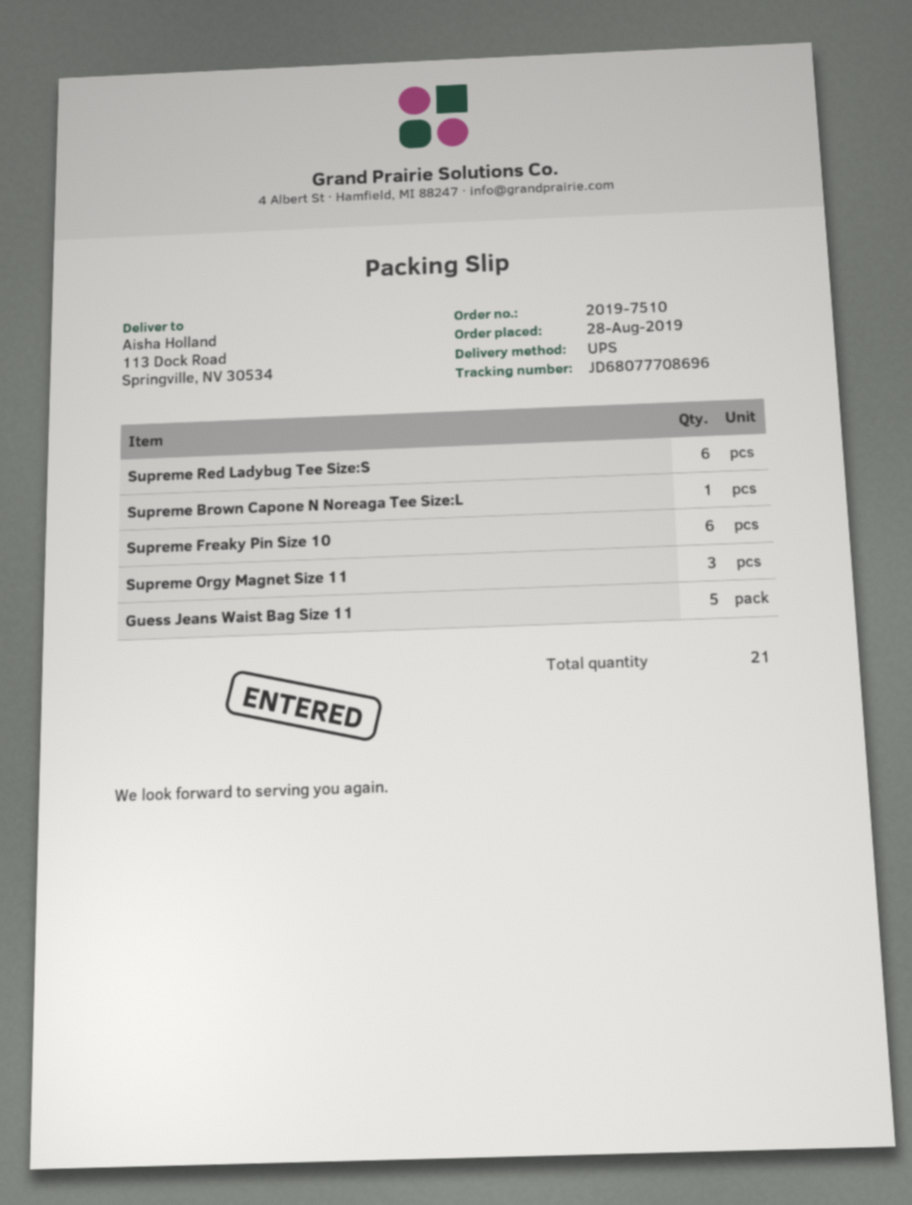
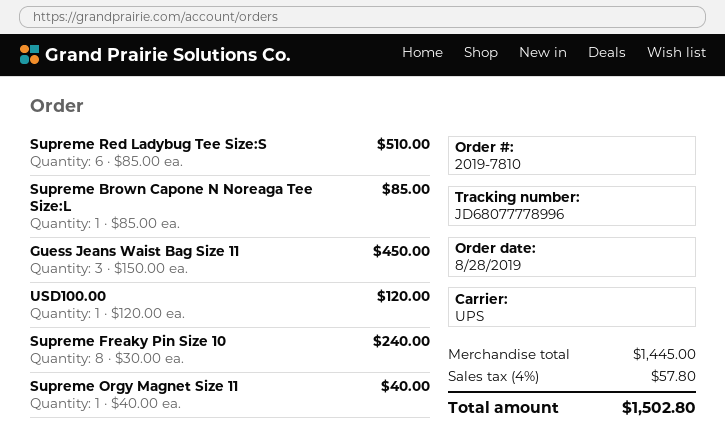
order number: 2019-7510 -> 2019-7810
tracking number: JD68077708696 -> JD68077778996
Supreme Freaky Pin Size 10: 6 -> 8
Supreme Orgy Magnet Size 11: 3 -> 1
Guess Jeans Waist Bag Size 11: 5 -> 3
USD100.00: none -> 1

